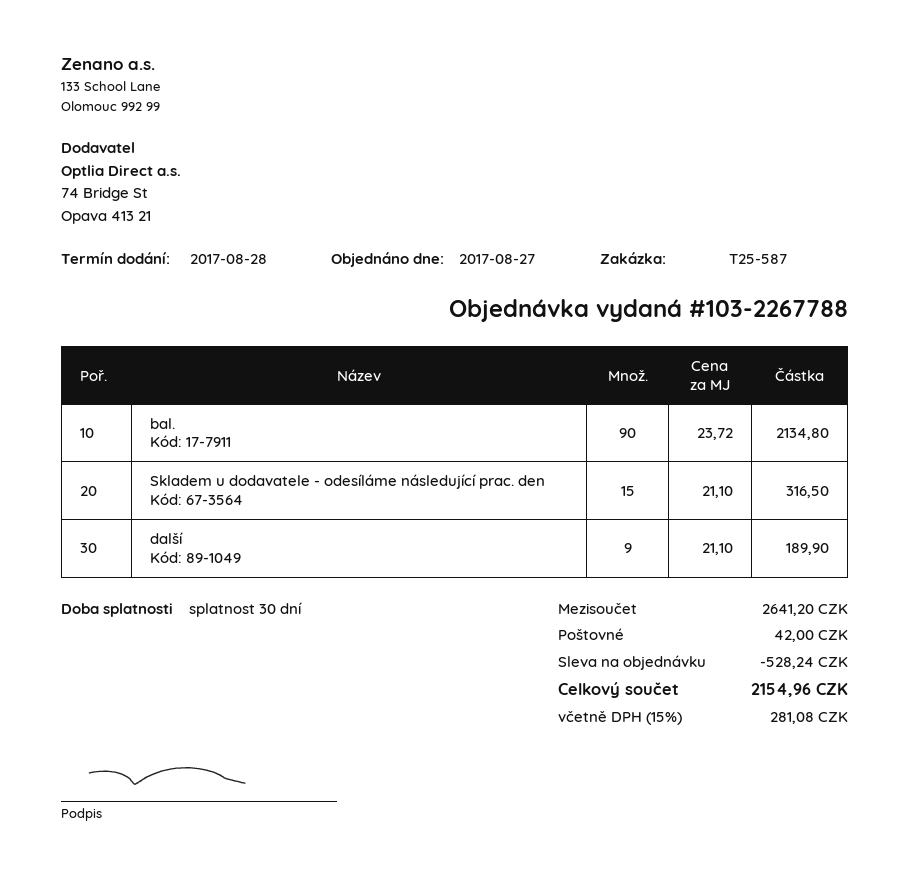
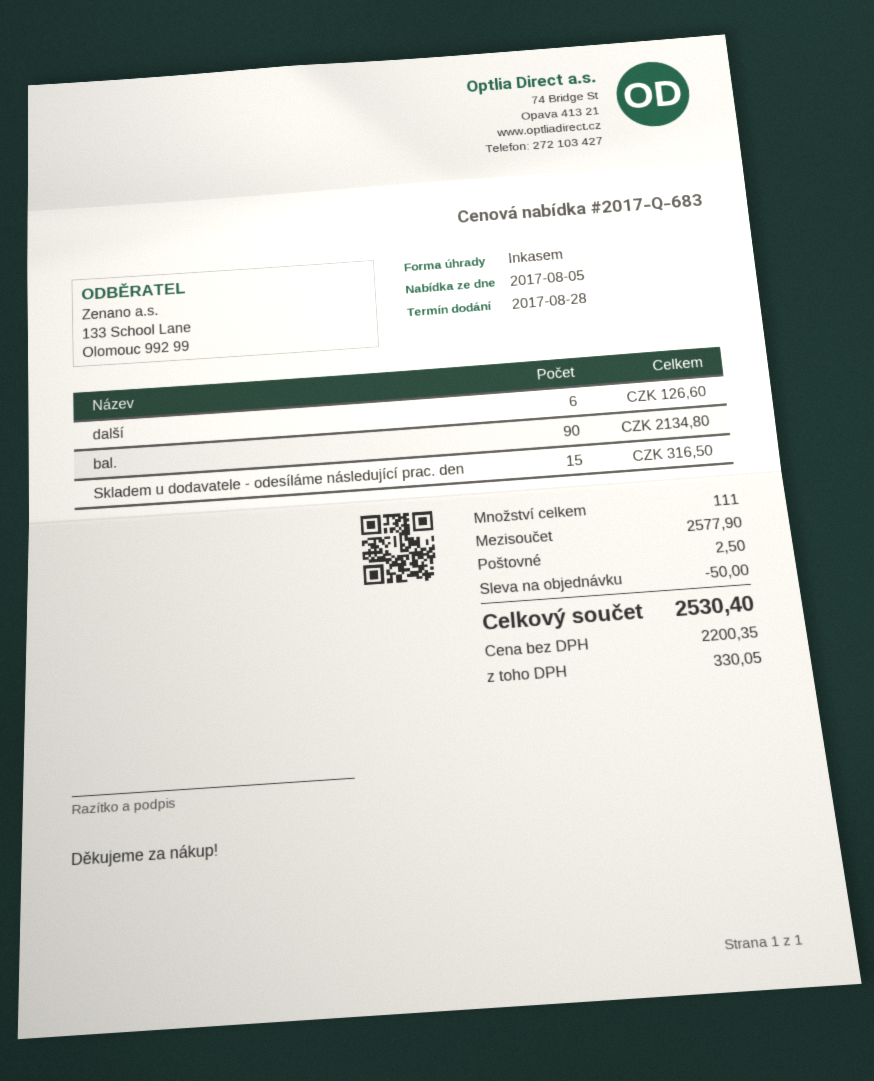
další: 9 for 189.90 -> 6 for 126.60
subtotal: 2641.20 -> 2577.90
discount: 528.24 -> 50.00
shipping: 42.00 -> 2.50
tax: 281.08 -> 330.05
total: 2154.96 -> 2530.40

